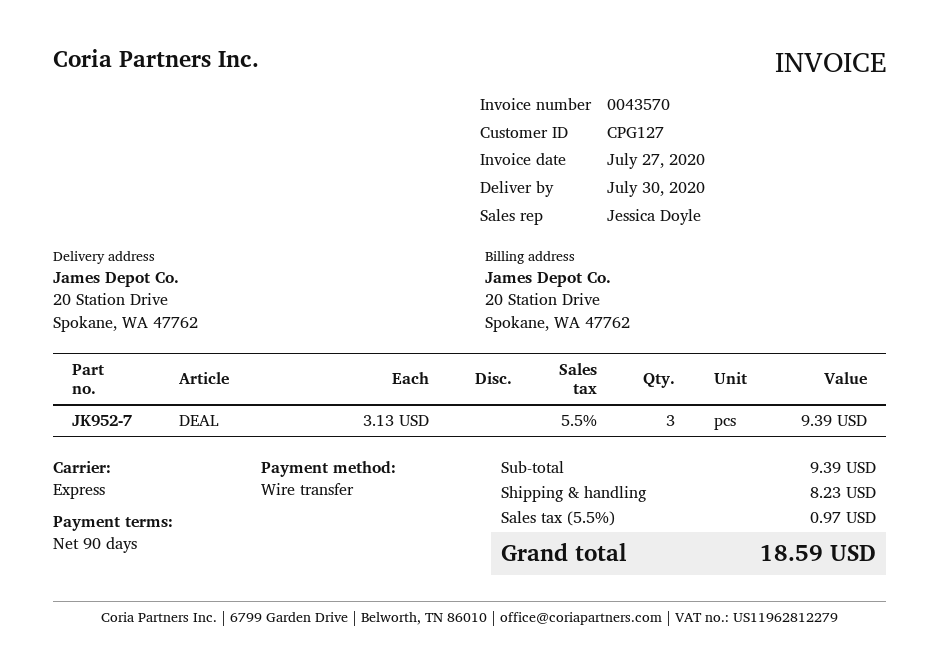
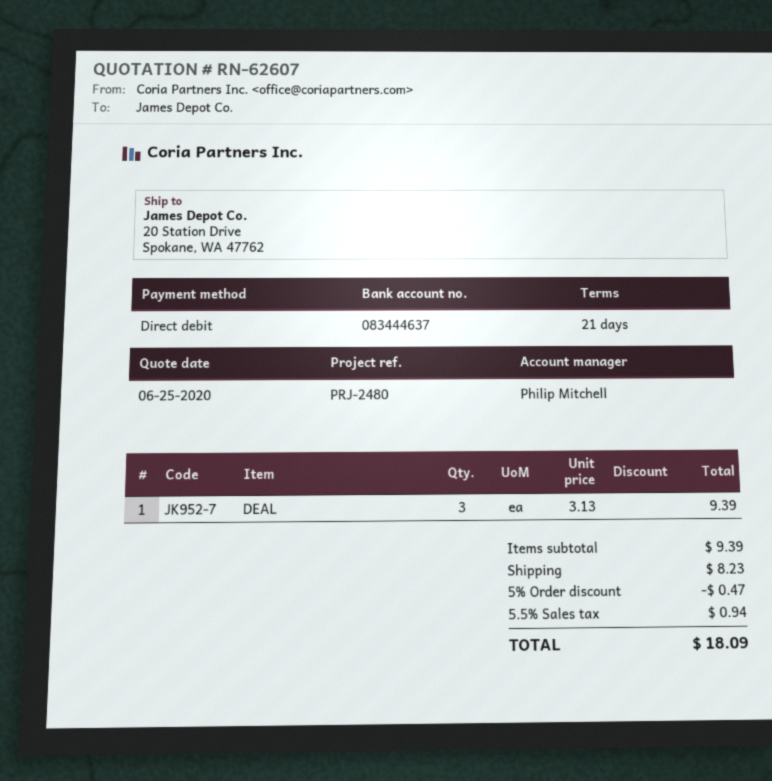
payment terms: 90 days -> 21 days
sales rep: Jessica Doyle -> Philip Mitchell
payment method: bank transfer -> direct debit
discount: none -> 5% = 0.47
tax: 5.5% = 0.97 -> 5.5% = 0.94
total: 18.59 -> 18.09

